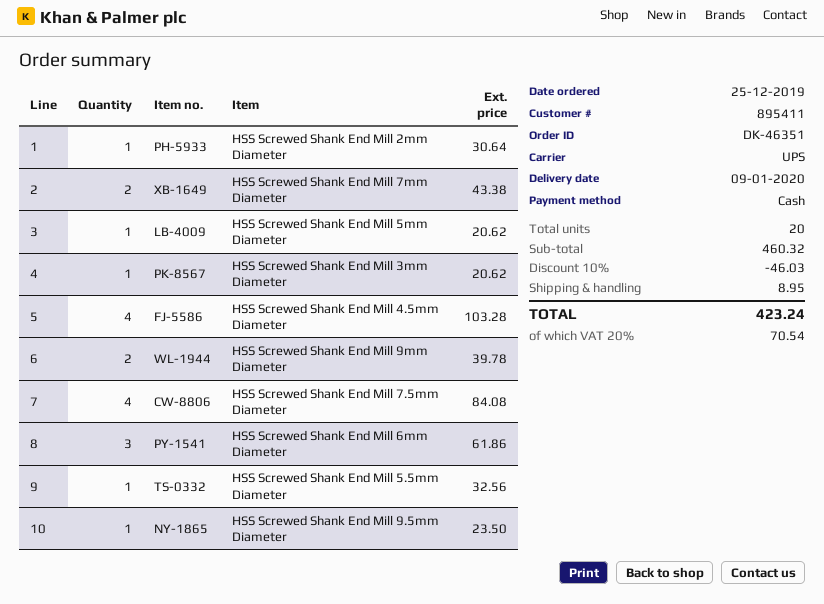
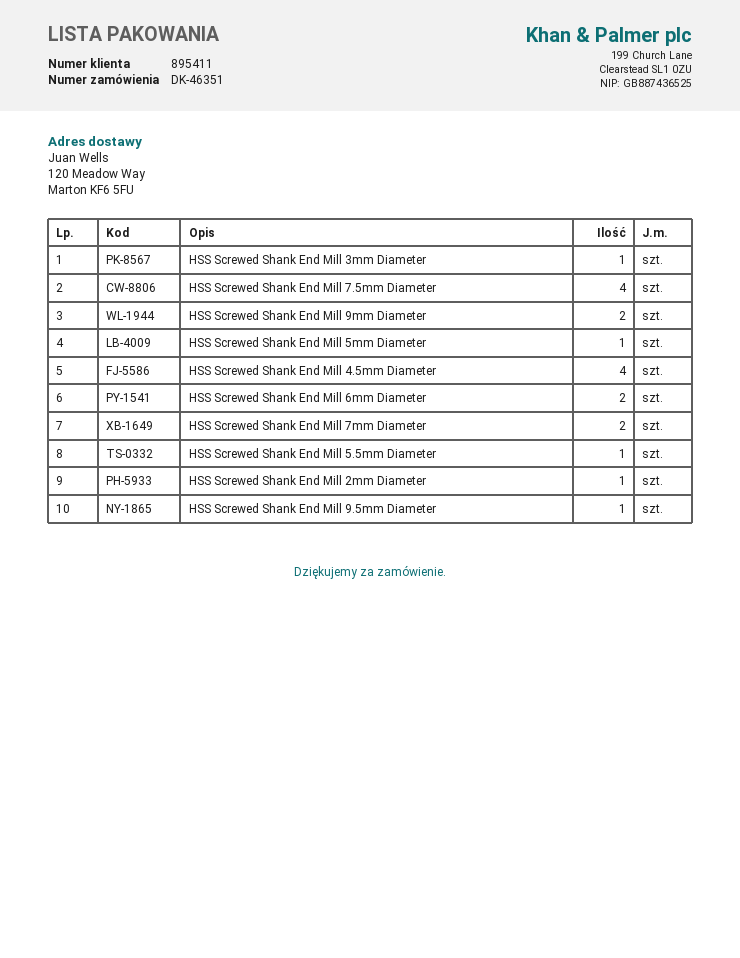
HSS Screwed Shank End Mill 6mm Diameter: 3 -> 2

